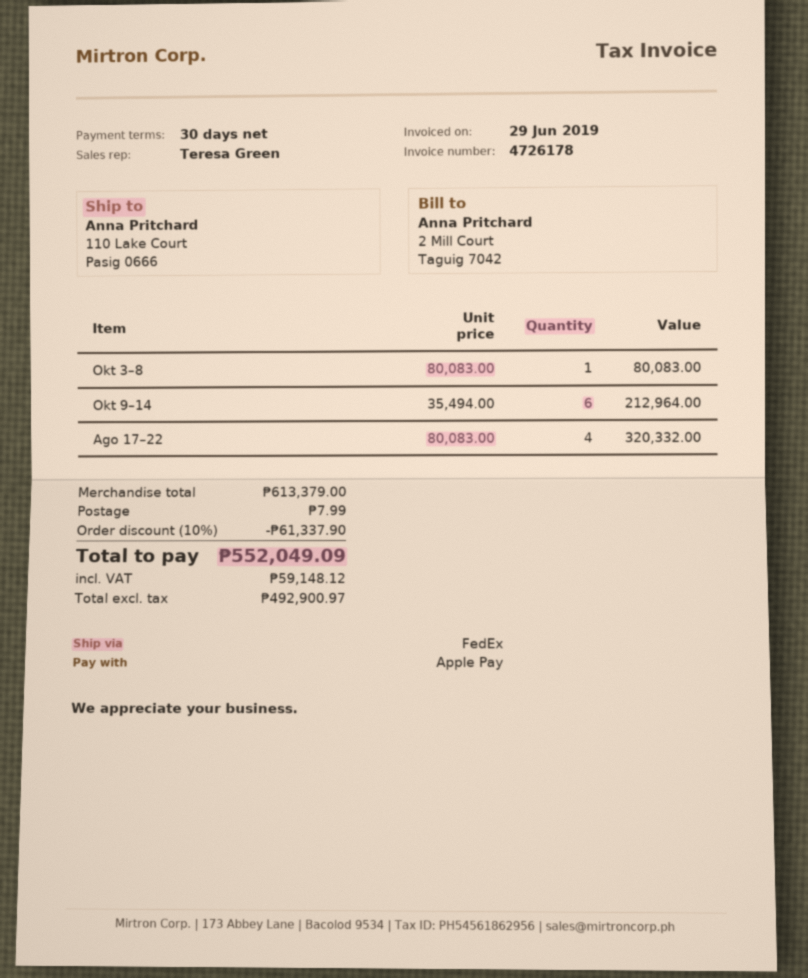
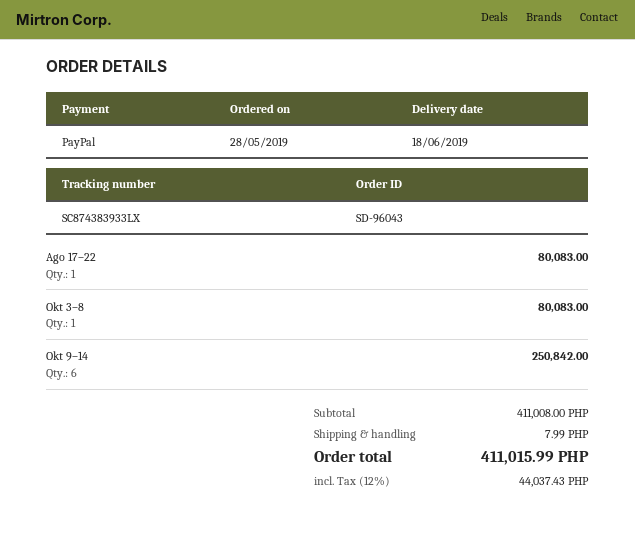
payment method: Apple Pay -> PayPal
Okt 9–14: 6 for 212964.00 -> 6 for 250842.00
Ago 17–22: 4 for 320332.00 -> 1 for 80083.00
subtotal: 613379.00 -> 411008.00
discount: 10% = 61337.90 -> none
tax: 59148.12 -> 44037.43
total: 552049.09 -> 411015.99

